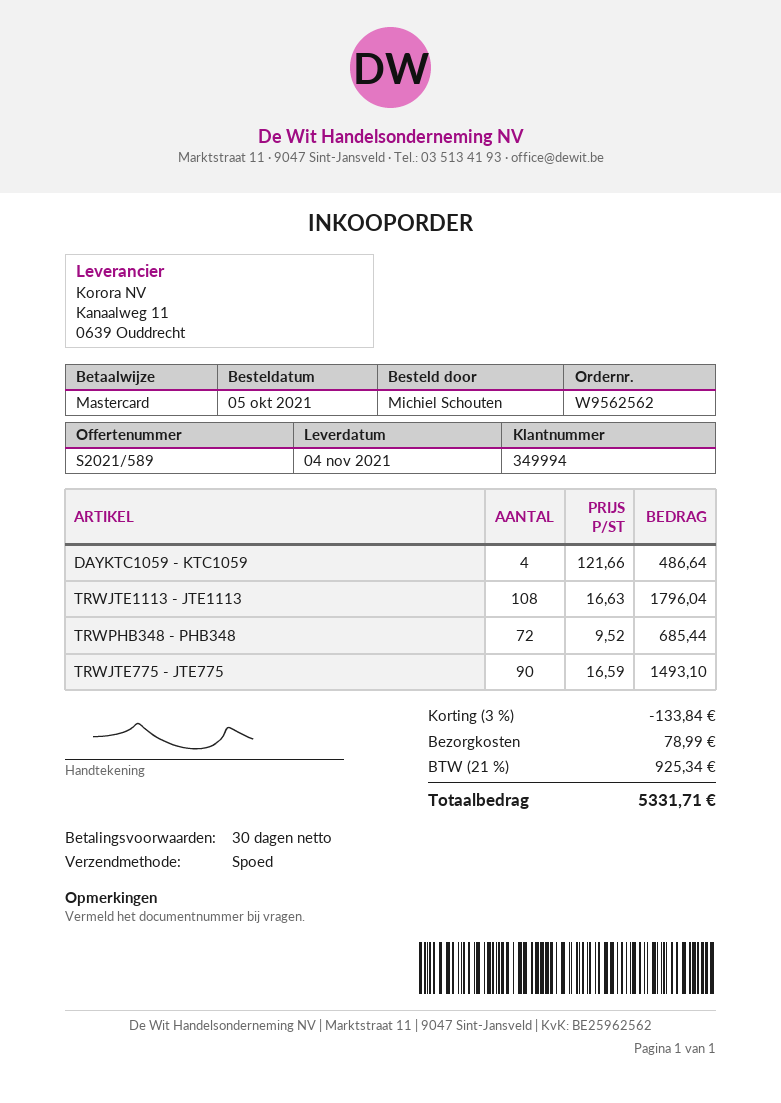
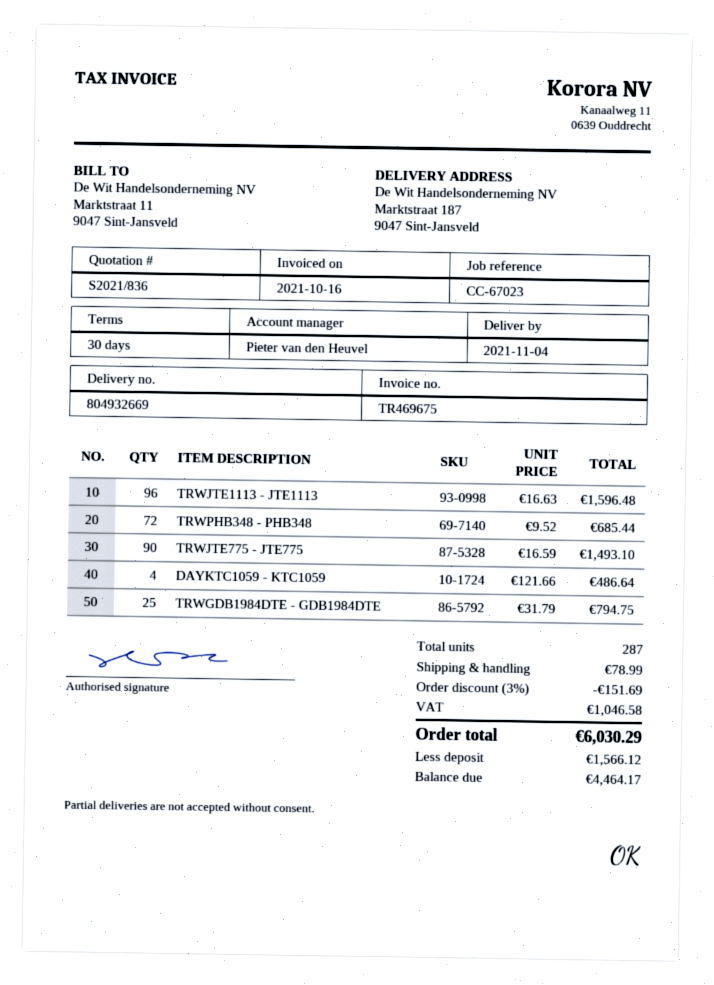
quote number: S2021/589 -> S2021/836
TRWJTE1113 - JTE1113: 108 x 16.63 = 1796.04 -> 96 x 16.63 = 1596.48
TRWGDB1984DTE - GDB1984DTE: none -> 25 x 31.79 = 794.75
discount: 3% = 133.84 -> 3% = 151.69
tax: 925.34 -> 1046.58
total: 5331.71 -> 6030.29

